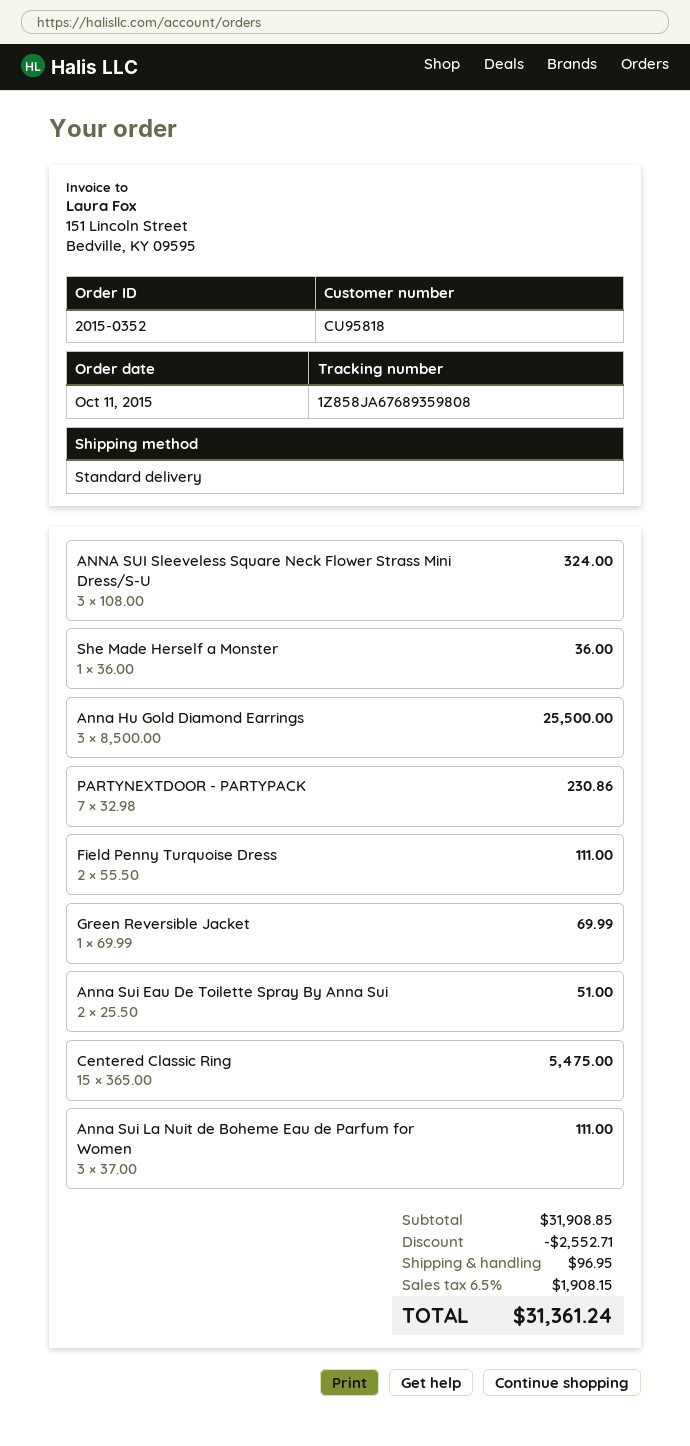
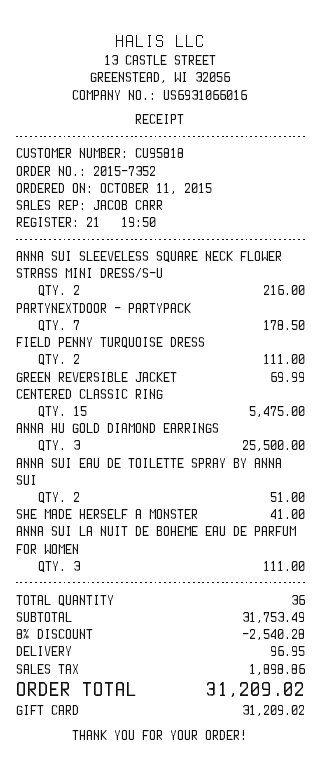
order number: 2015-0352 -> 2015-7352
ANNA SUI Sleeveless Square Neck Flower Strass Mini Dress/S-U: 3 for 324.00 -> 2 for 216.00
She Made Herself a Monster: 1 for 36.00 -> 1 for 41.00
PARTYNEXTDOOR - PARTYPACK: 7 for 230.86 -> 7 for 178.50
subtotal: 31908.85 -> 31753.49
discount: 2552.71 -> 2540.28
tax: 1908.15 -> 1898.86
total: 31361.24 -> 31209.02

